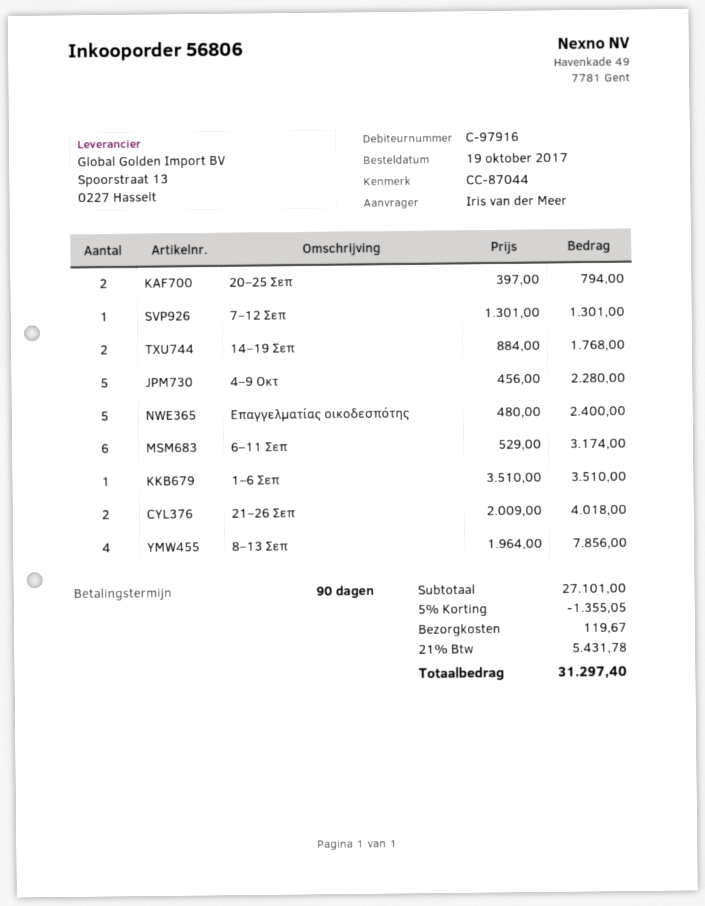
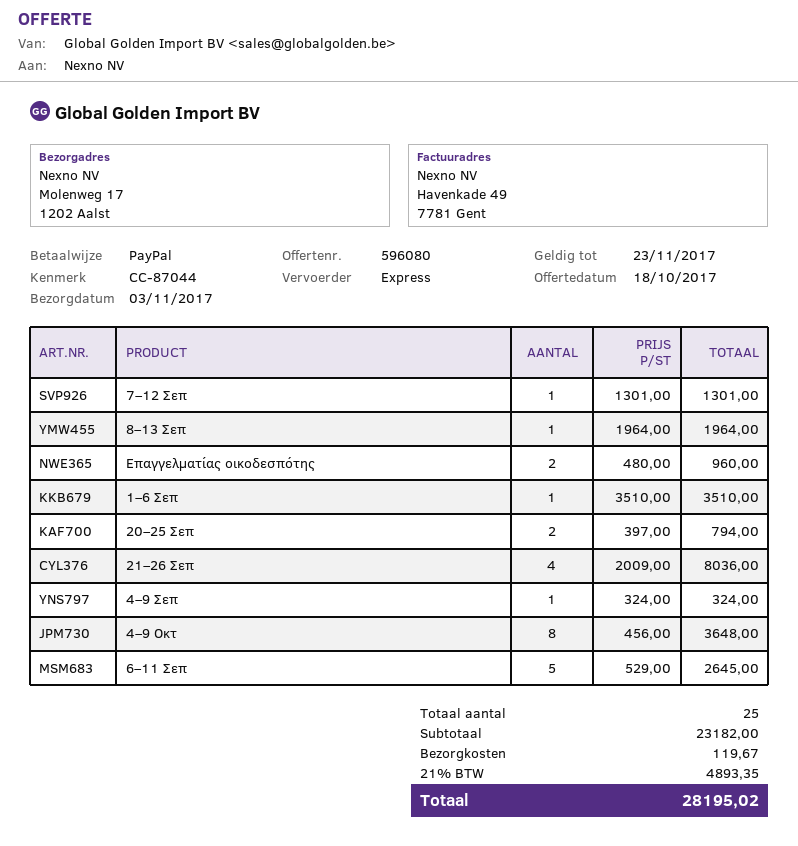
14–19 Σεπ: 2 x 884.00 = 1768.00 -> none
4–9 Οκτ: 5 x 456.00 = 2280.00 -> 8 x 456.00 = 3648.00
Επαγγελματίας οικοδεσπότης: 5 x 480.00 = 2400.00 -> 2 x 480.00 = 960.00
6–11 Σεπ: 6 x 529.00 = 3174.00 -> 5 x 529.00 = 2645.00
21–26 Σεπ: 2 x 2009.00 = 4018.00 -> 4 x 2009.00 = 8036.00
8–13 Σεπ: 4 x 1964.00 = 7856.00 -> 1 x 1964.00 = 1964.00
4–9 Σεπ: none -> 1 x 324.00 = 324.00
subtotal: 27101.00 -> 23182.00
discount: 5% = 1355.05 -> none
tax: 21% = 5431.78 -> 21% = 4893.35
total: 31297.40 -> 28195.02

